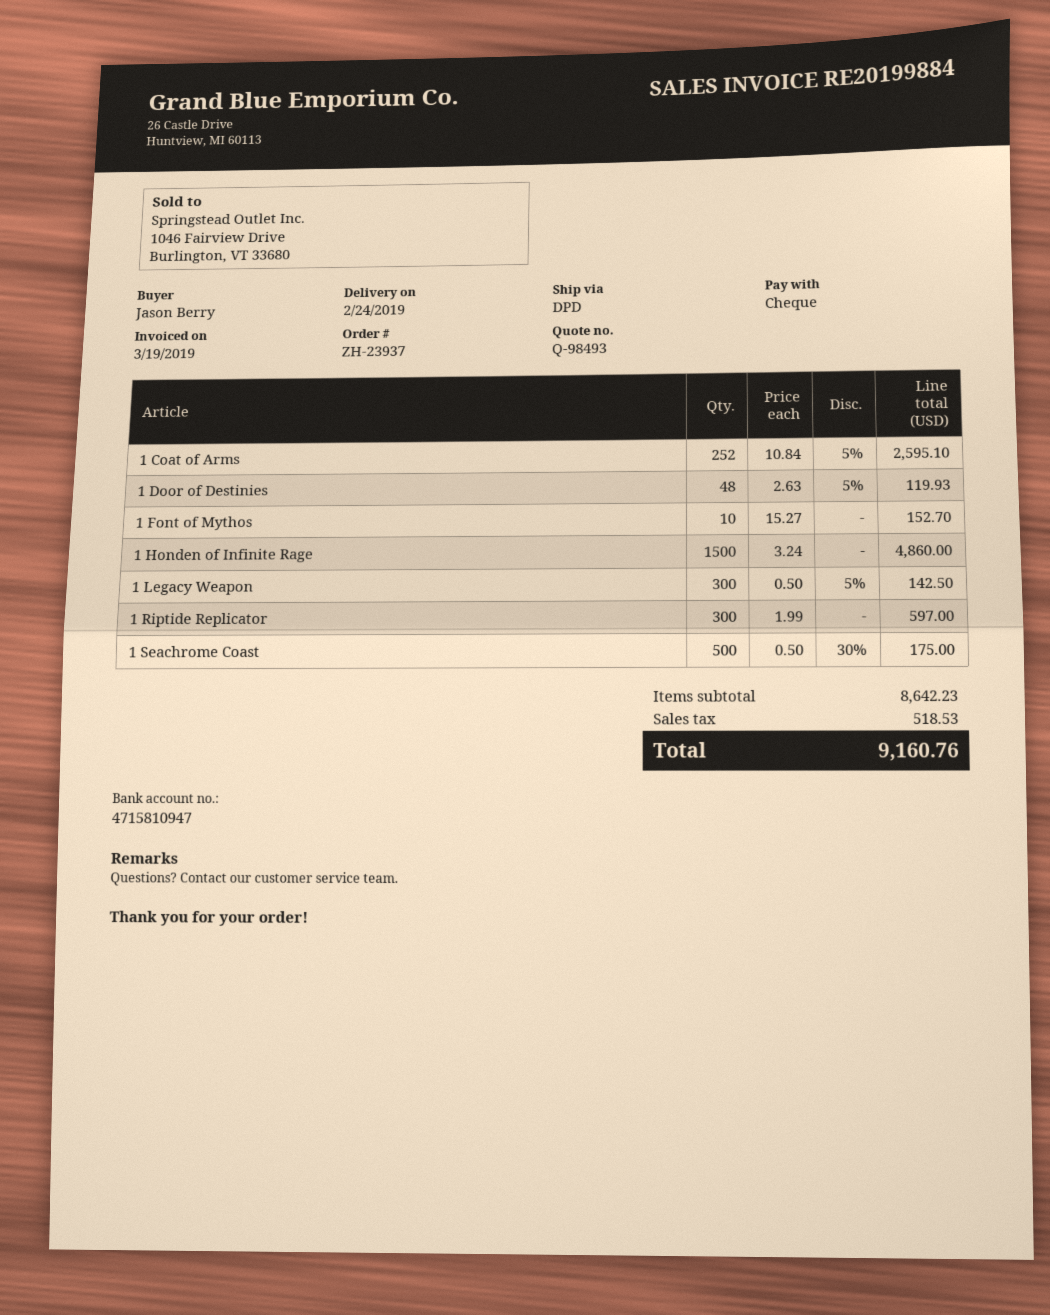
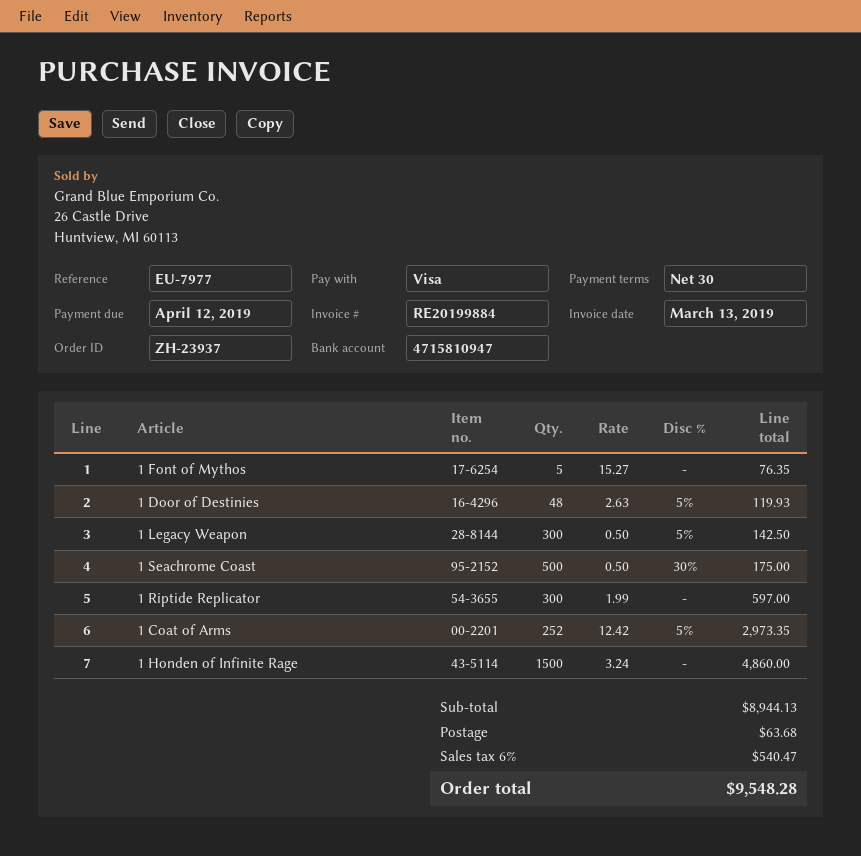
invoice date: 2019-03-19 -> 2019-03-13
payment method: cheque -> Visa
1 Coat of Arms: 252 x 10.84 - 5% = 2595.10 -> 252 x 12.42 - 5% = 2973.35
1 Font of Mythos: 10 x 15.27 = 152.70 -> 5 x 15.27 = 76.35
subtotal: 8642.23 -> 8944.13
shipping: none -> 63.68
tax: 518.53 -> 540.47
total: 9160.76 -> 9548.28

